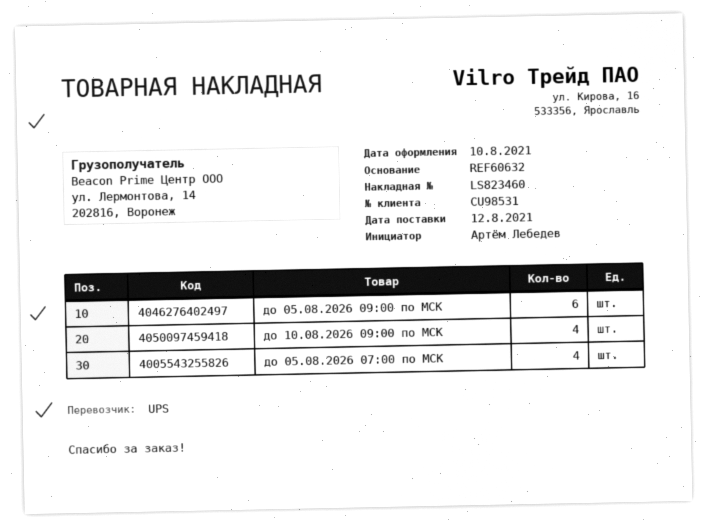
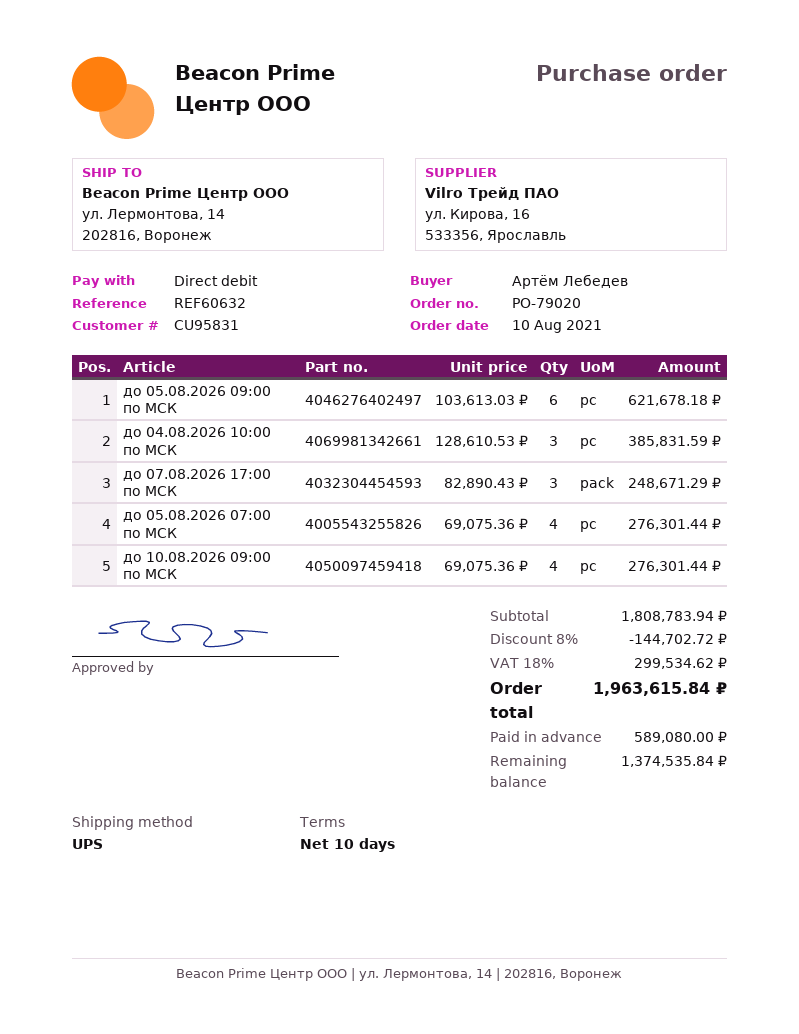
customer number: CU98531 -> CU95831
до 04.08.2026 10:00 по МСК: none -> 3
до 07.08.2026 17:00 по МСК: none -> 3

